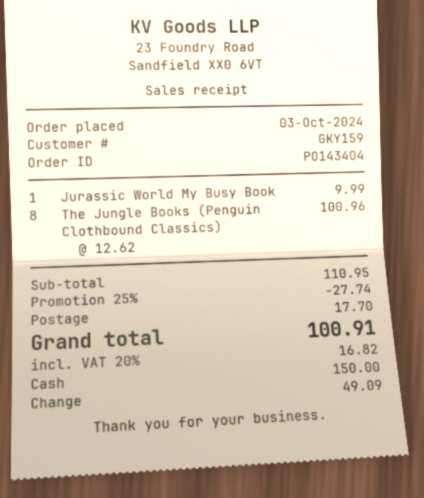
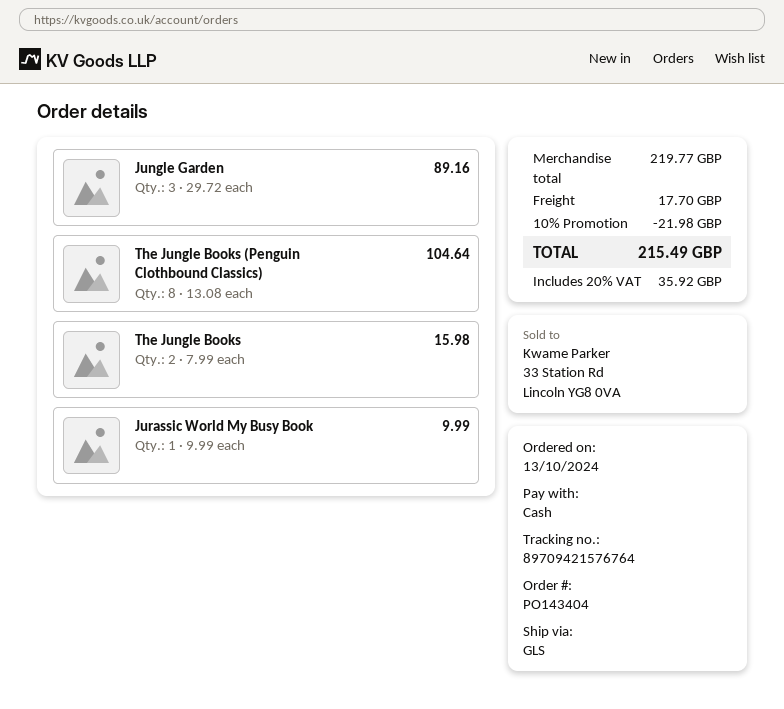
order date: 2024-10-03 -> 2024-10-13
The Jungle Books (Penguin Clothbound Classics): 8 x 12.62 = 100.96 -> 8 x 13.08 = 104.64
Jungle Garden: none -> 3 x 29.72 = 89.16
The Jungle Books: none -> 2 x 7.99 = 15.98
subtotal: 110.95 -> 219.77
discount: 25% = 27.74 -> 10% = 21.98
tax: 20% = 16.82 -> 20% = 35.92
total: 100.91 -> 215.49

